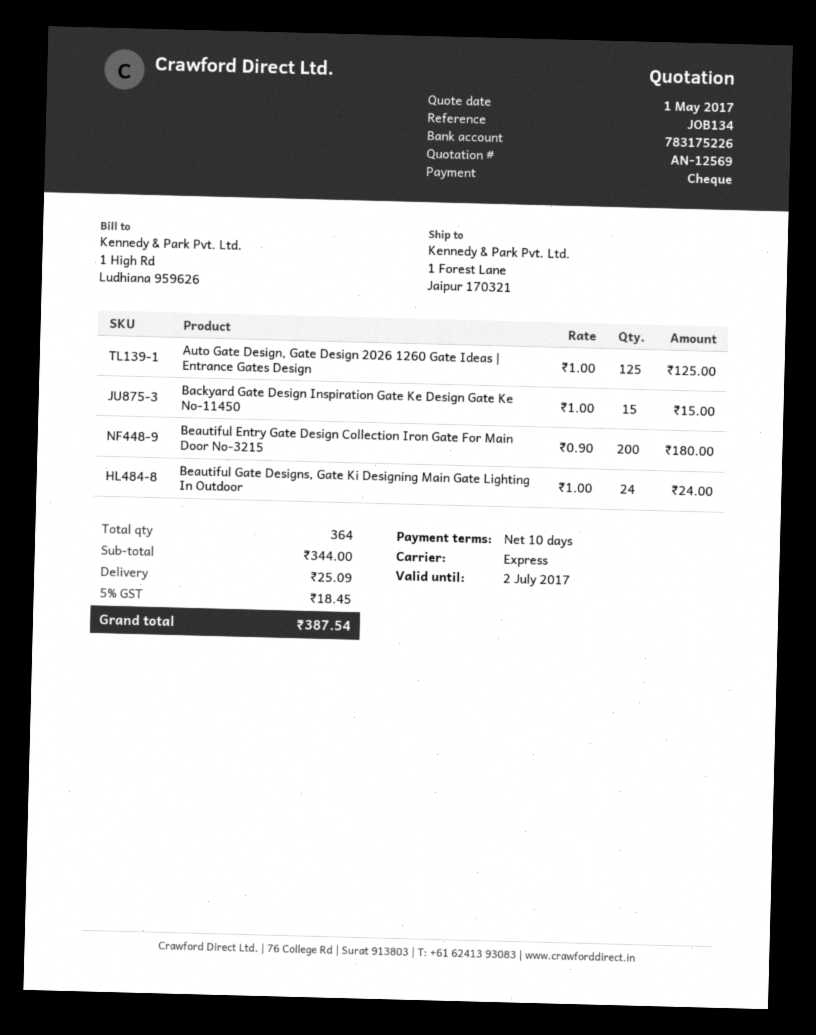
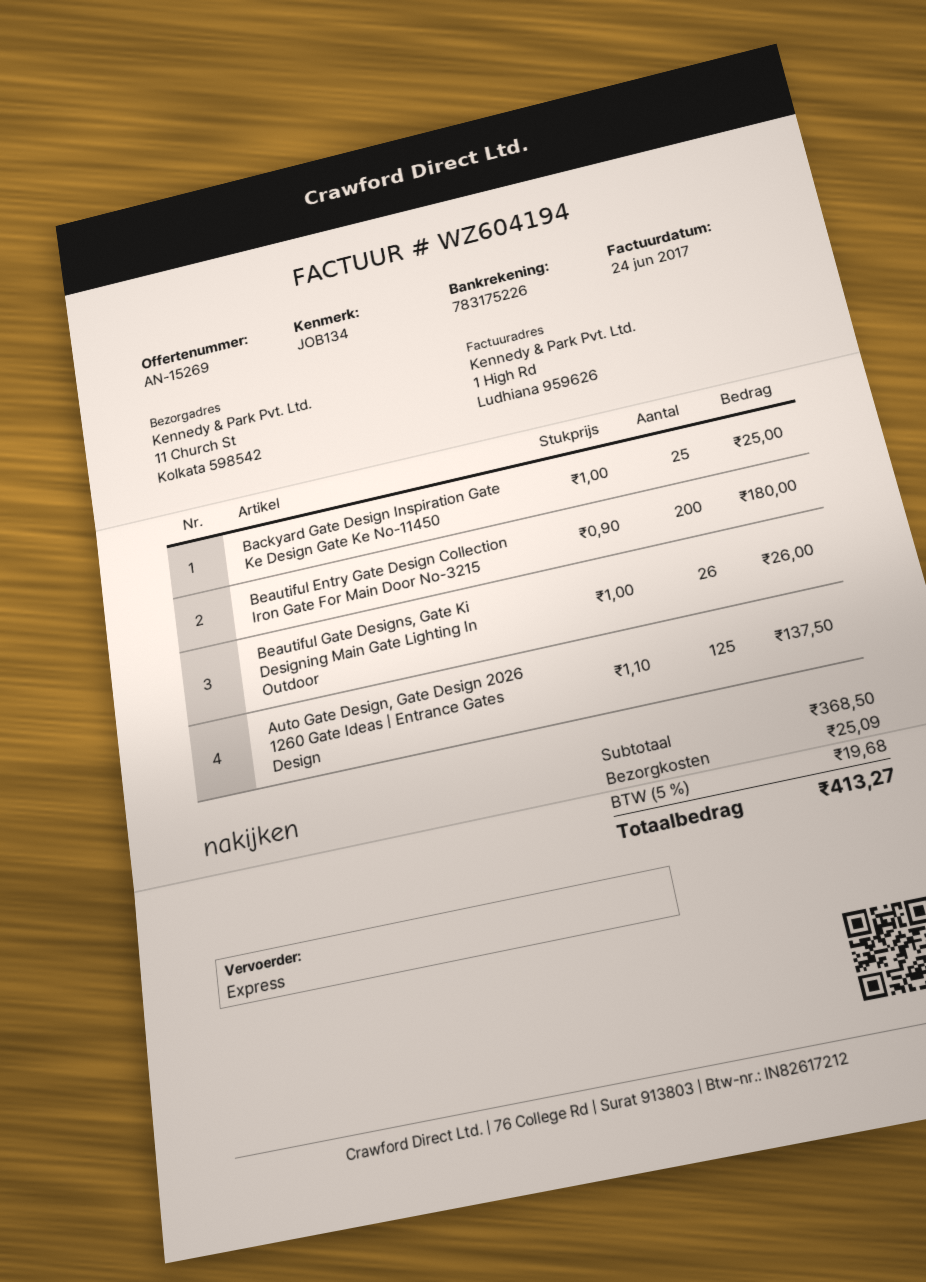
quote number: AN-12569 -> AN-15269
ship to: 1 Forest Lane, Jaipur 170321 -> 11 Church St, Kolkata 598542
Auto Gate Design, Gate Design 2026 1260 Gate Ideas | Entrance Gates Design: 125 x 1.00 = 125.00 -> 125 x 1.10 = 137.50
Backyard Gate Design Inspiration Gate Ke Design Gate Ke No-11450: 15 x 1.00 = 15.00 -> 25 x 1.00 = 25.00
Beautiful Gate Designs, Gate Ki Designing Main Gate Lighting In Outdoor: 24 x 1.00 = 24.00 -> 26 x 1.00 = 26.00
subtotal: 344.00 -> 368.50
tax: 5% = 18.45 -> 5% = 19.68
total: 387.54 -> 413.27

